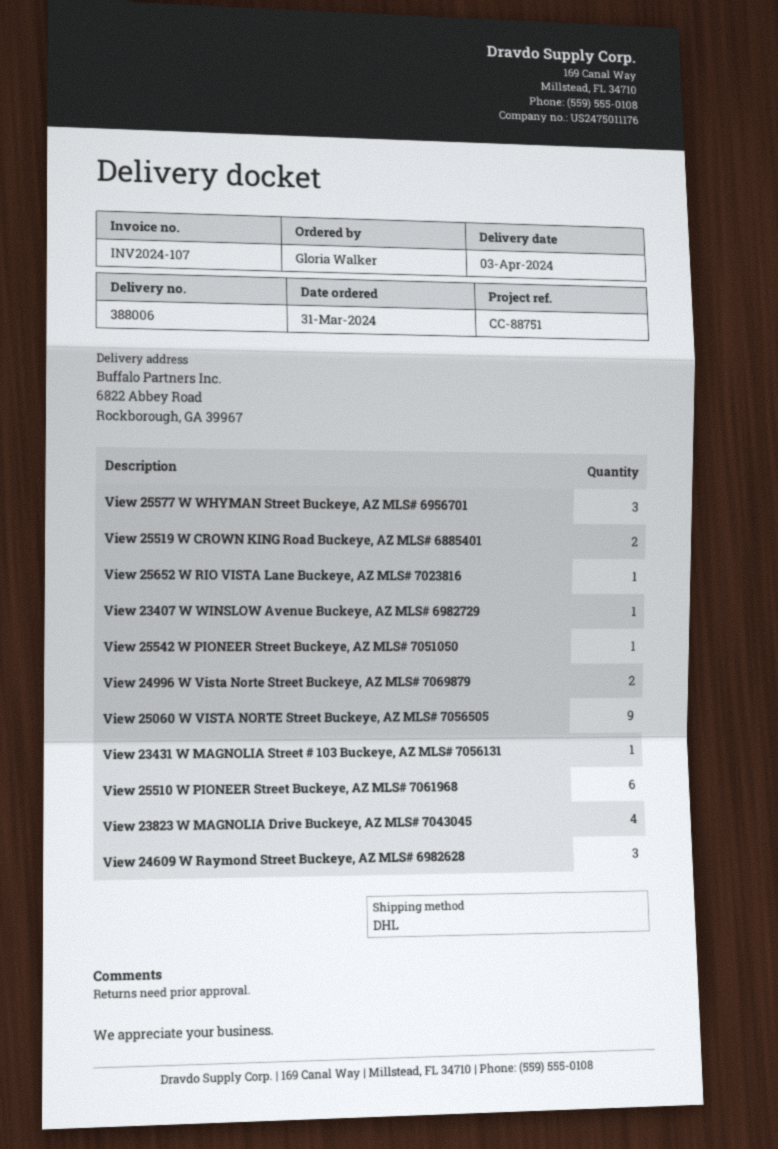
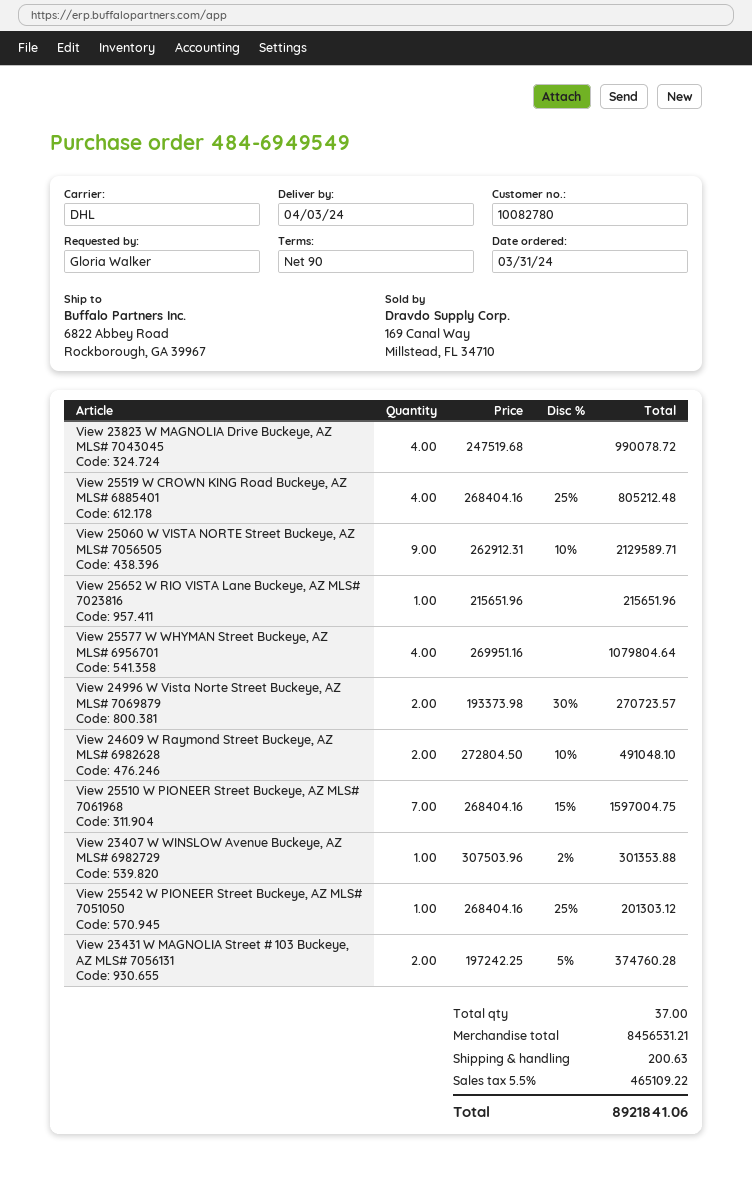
View 25577 W WHYMAN Street Buckeye, AZ MLS# 6956701: 3 -> 4
View 25519 W CROWN KING Road Buckeye, AZ MLS# 6885401: 2 -> 4
View 23431 W MAGNOLIA Street # 103 Buckeye, AZ MLS# 7056131: 1 -> 2
View 25510 W PIONEER Street Buckeye, AZ MLS# 7061968: 6 -> 7
View 24609 W Raymond Street Buckeye, AZ MLS# 6982628: 3 -> 2

